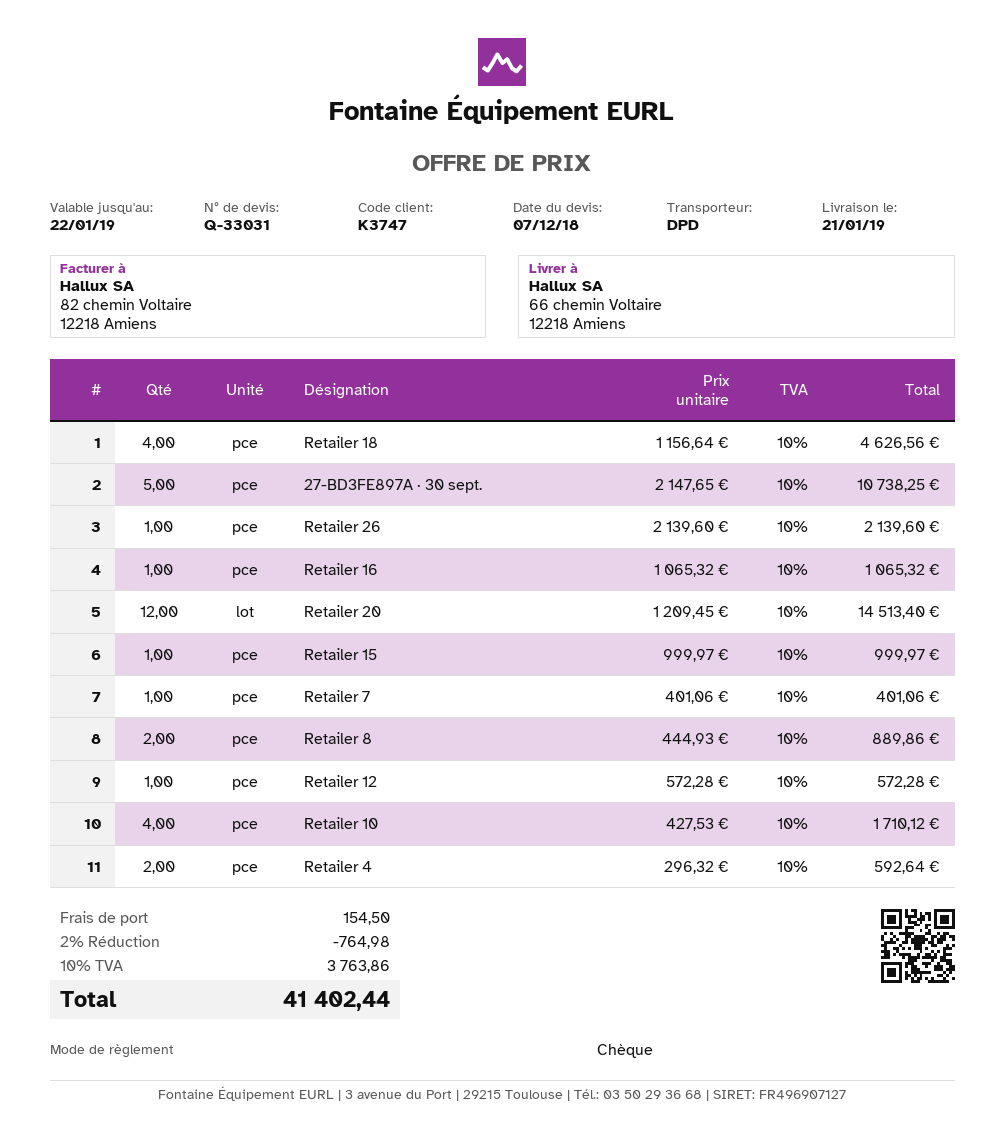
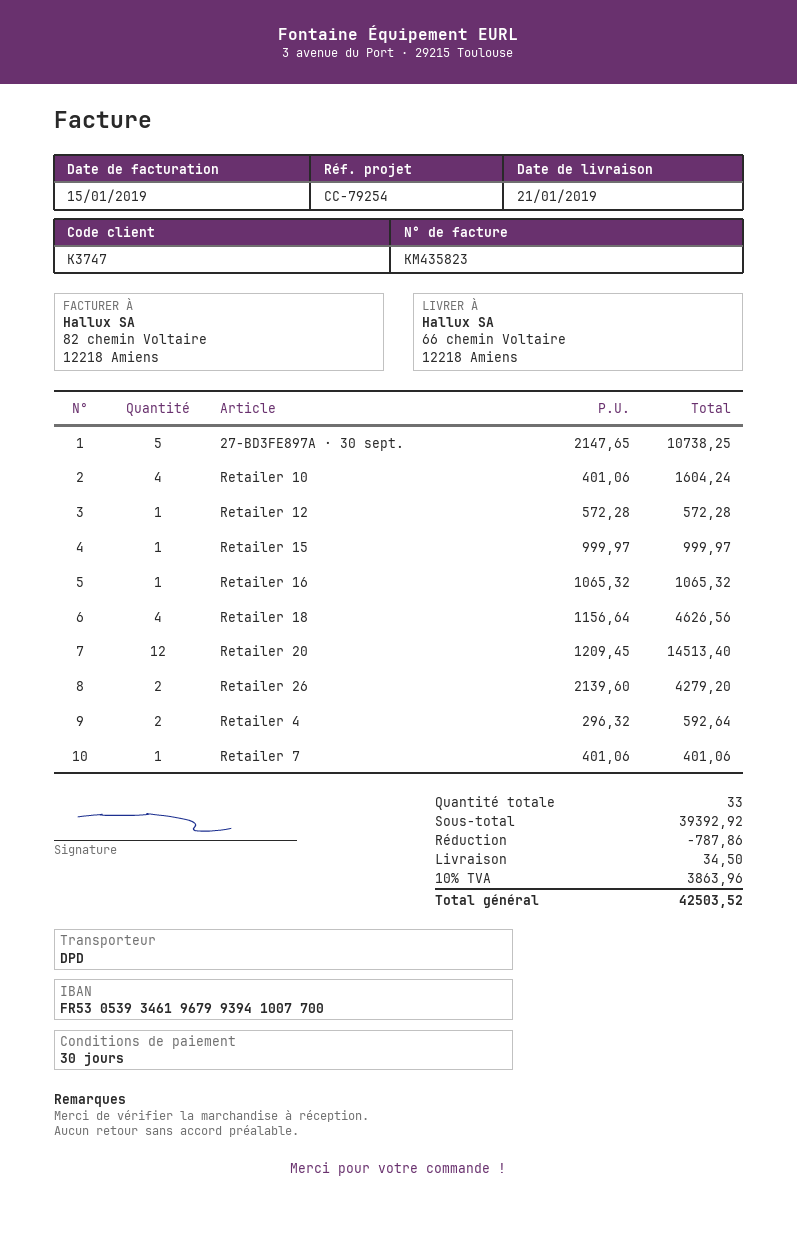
Retailer 26: 1 x 2139.60 = 2139.60 -> 2 x 2139.60 = 4279.20
Retailer 8: 2 x 444.93 = 889.86 -> none
Retailer 10: 4 x 427.53 = 1710.12 -> 4 x 401.06 = 1604.24
discount: 764.98 -> 787.86
shipping: 154.50 -> 34.50
tax: 10% = 3763.86 -> 10% = 3863.96
total: 41402.44 -> 42503.52

